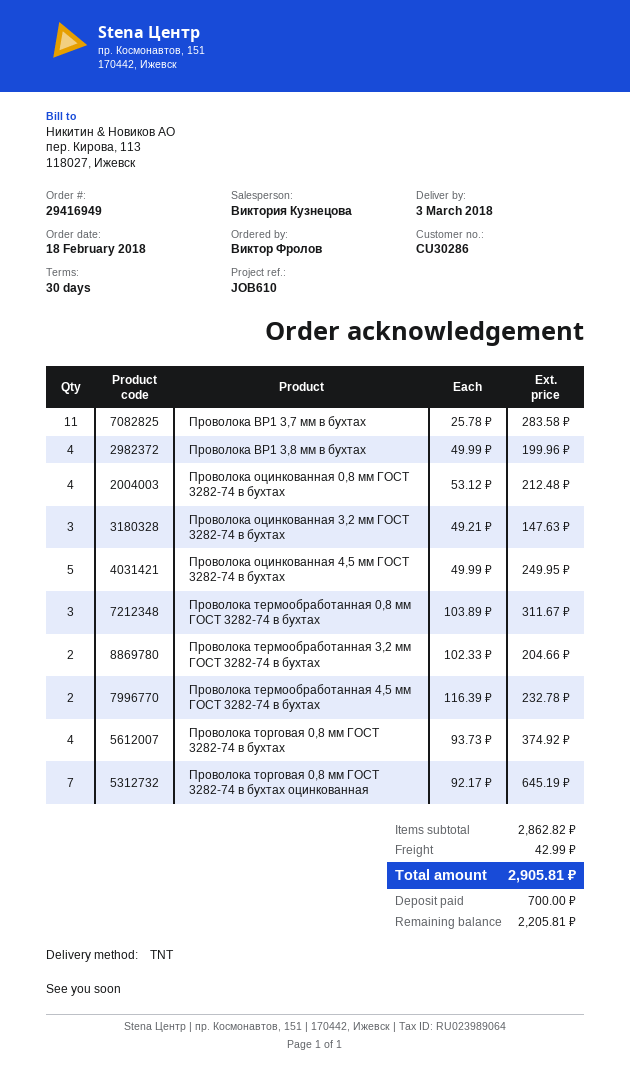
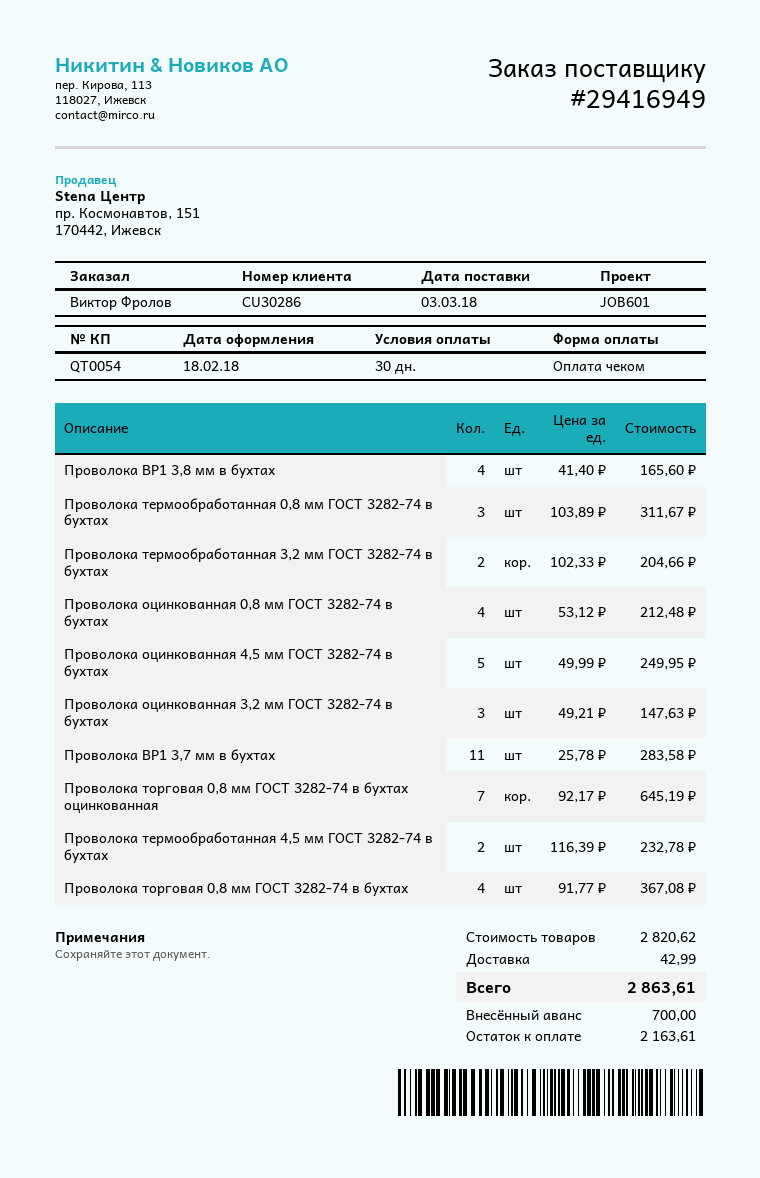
reference: JOB610 -> JOB601
Проволока ВР1 3,8 мм в бухтах: 4 x 49.99 = 199.96 -> 4 x 41.40 = 165.60
Проволока торговая 0,8 мм ГОСТ 3282-74 в бухтах: 4 x 93.73 = 374.92 -> 4 x 91.77 = 367.08
subtotal: 2862.82 -> 2820.62
total: 2905.81 -> 2863.61
balance: 2205.81 -> 2163.61

